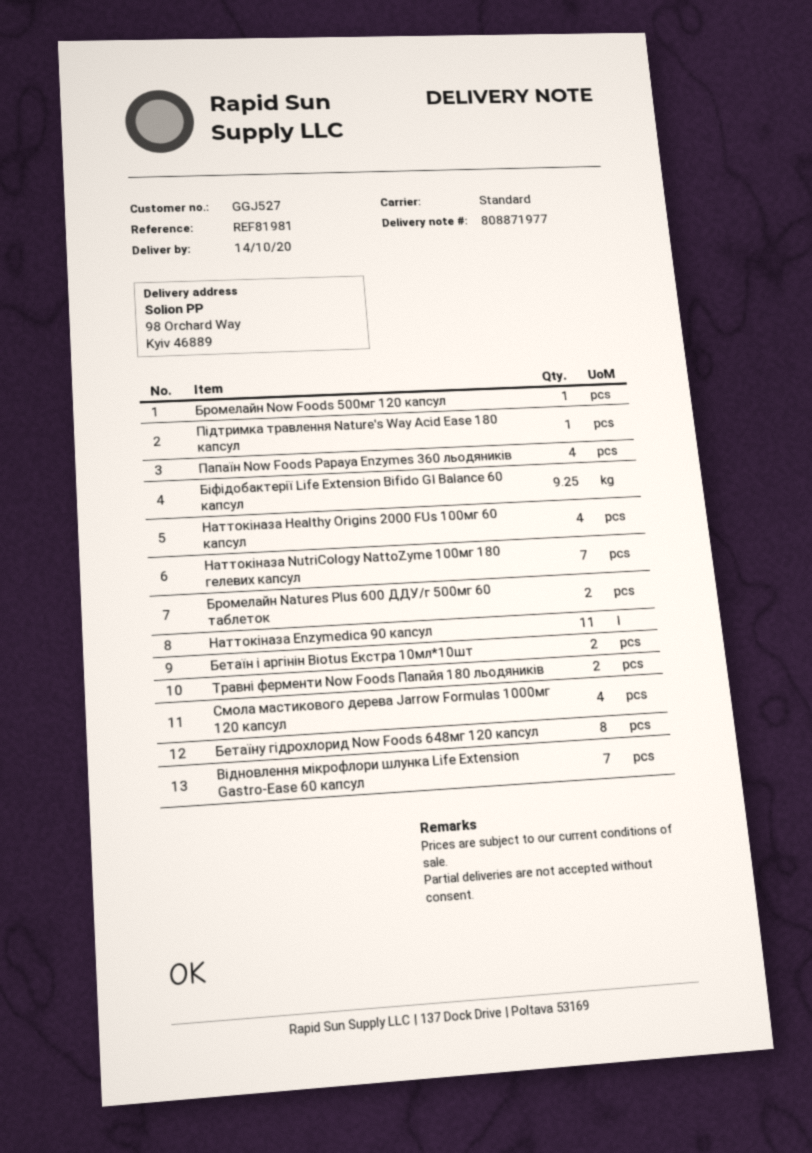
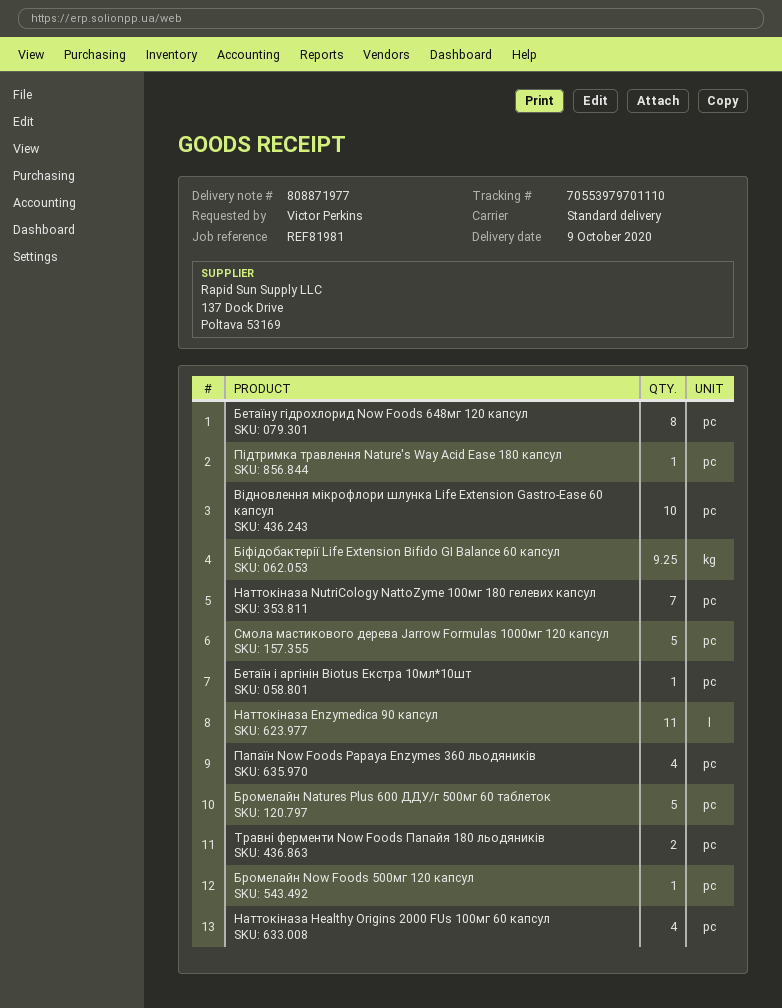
delivery date: 2020-10-14 -> 2020-10-09
Бромелайн Natures Plus 600 ДДУ/г 500мг 60 таблеток: 2 -> 5
Бетаїн і аргінін Biotus Екстра 10мл*10шт: 2 -> 1
Смола мастикового дерева Jarrow Formulas 1000мг 120 капсул: 4 -> 5
Відновлення мікрофлори шлунка Life Extension Gastro-Ease 60 капсул: 7 -> 10

